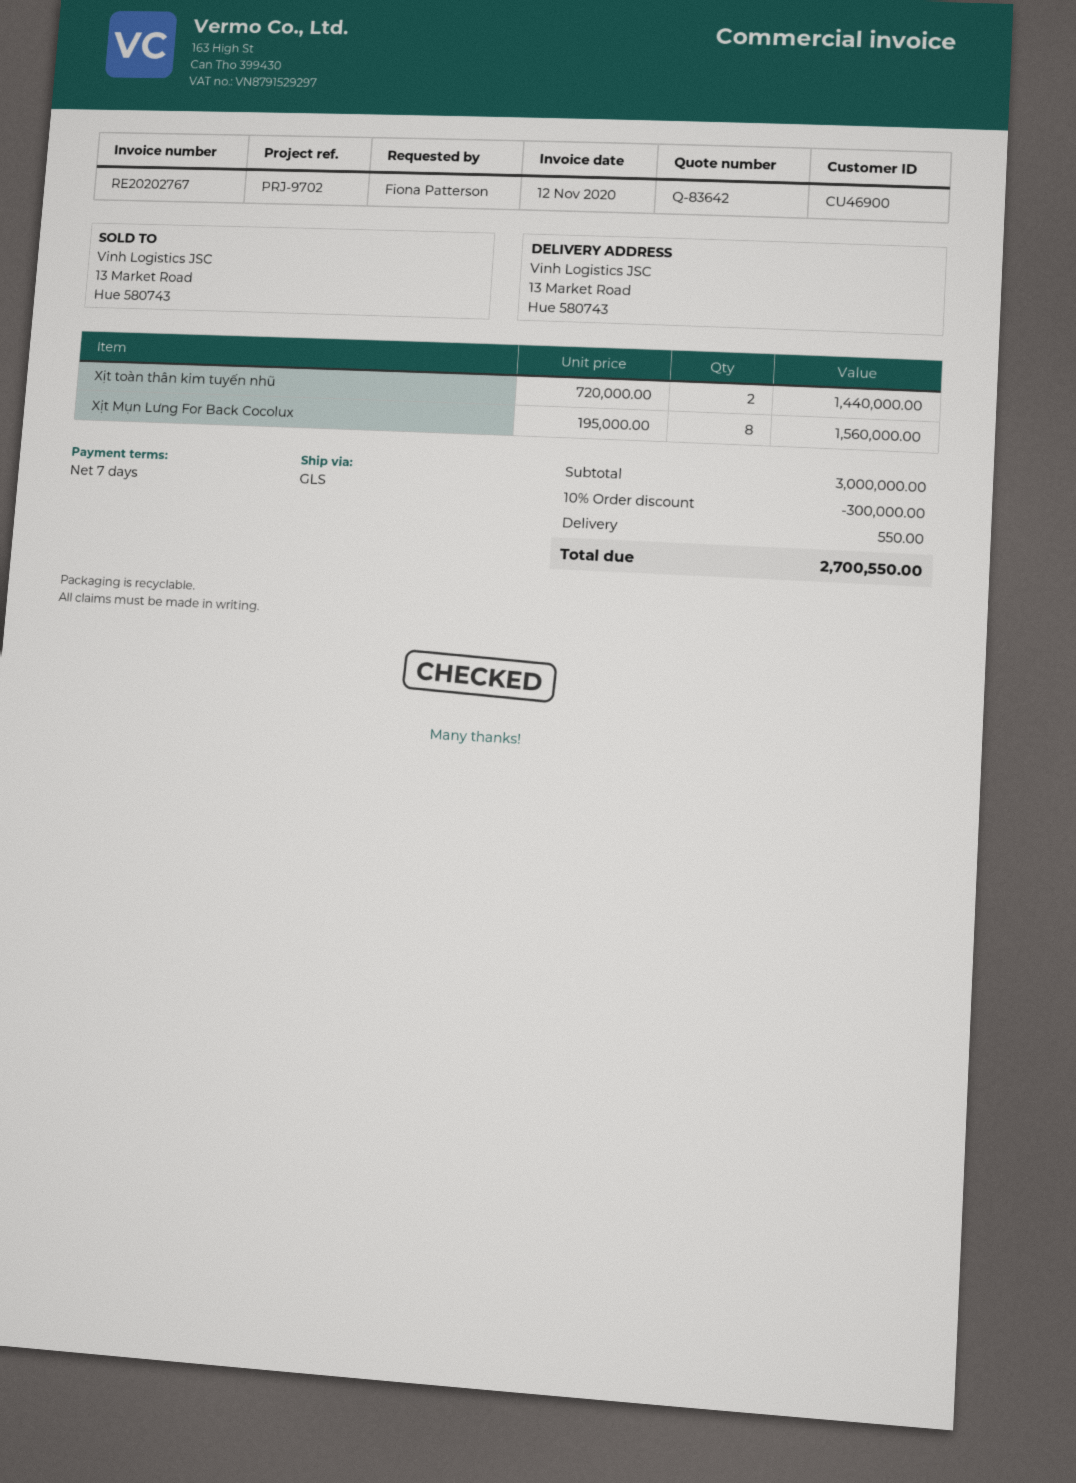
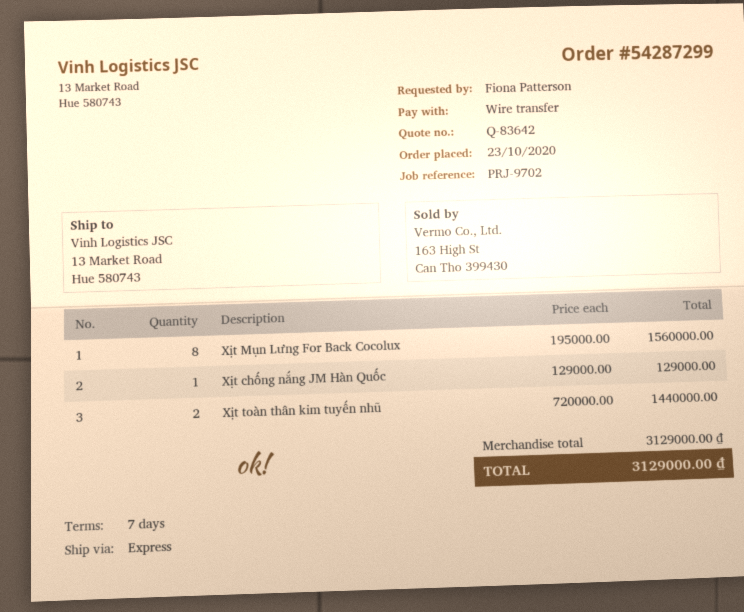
shipping method: GLS -> express
Xịt chống nắng JM Hàn Quốc: none -> 1 x 129000.00 = 129000.00
subtotal: 3000000.00 -> 3129000.00
discount: 10% = 300000.00 -> none
shipping: 550.00 -> none
total: 2700550.00 -> 3129000.00

